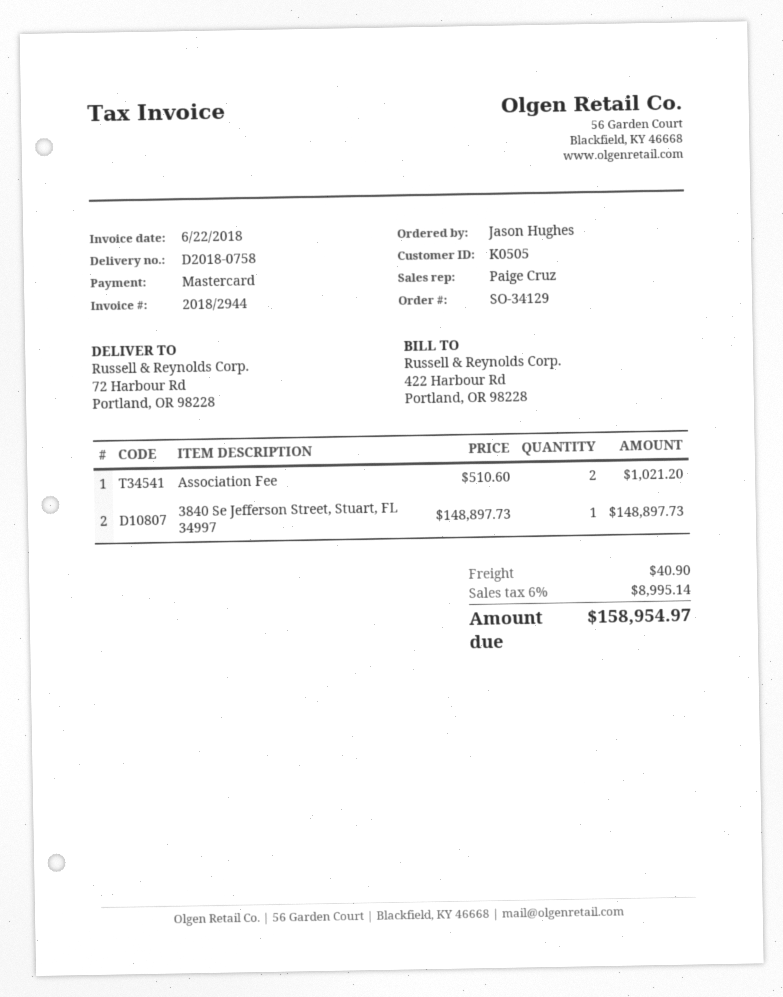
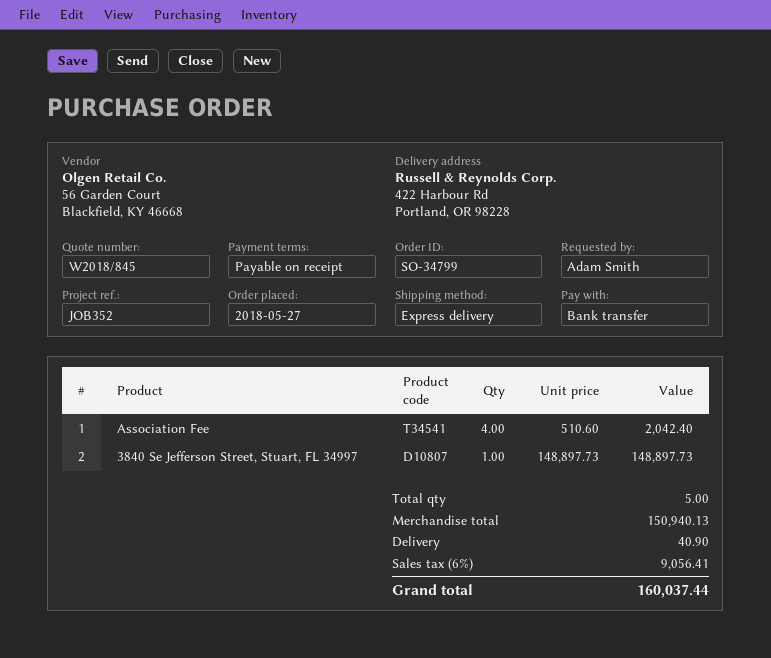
order number: SO-34129 -> SO-34799
ordered by: Jason Hughes -> Adam Smith
payment method: Mastercard -> bank transfer
ship to: 72 Harbour Rd, Portland, OR 98228 -> 422 Harbour Rd, Portland, OR 98228
Association Fee: 2 x 510.60 = 1021.20 -> 4 x 510.60 = 2042.40
tax: 6% = 8995.14 -> 6% = 9056.41
total: 158954.97 -> 160037.44

